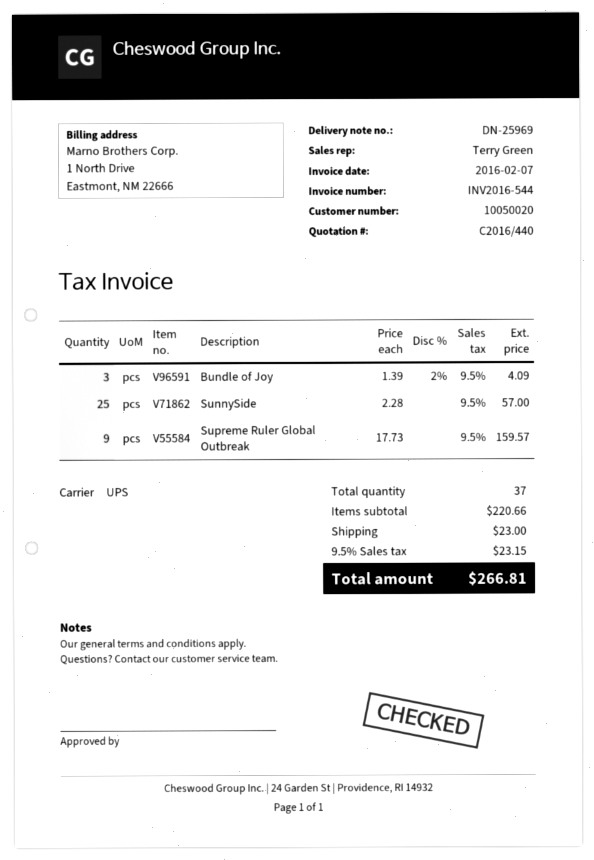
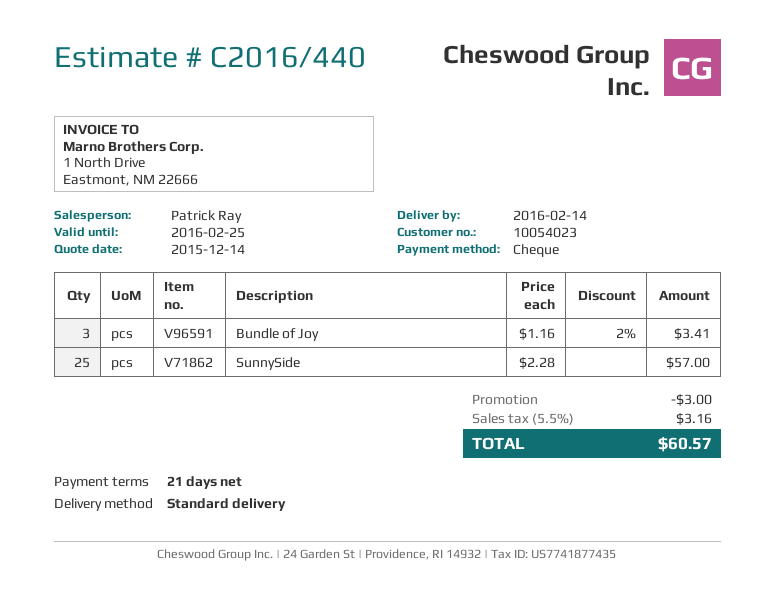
customer number: 10050020 -> 10054023
sales rep: Terry Green -> Patrick Ray
shipping method: UPS -> standard
Bundle of Joy: 3 x 1.39 - 2% = 4.09 -> 3 x 1.16 - 2% = 3.41
Supreme Ruler Global Outbreak: 9 x 17.73 = 159.57 -> none
discount: none -> 3.00
shipping: 23.00 -> none
tax: 9.5% = 23.15 -> 5.5% = 3.16
total: 266.81 -> 60.57

